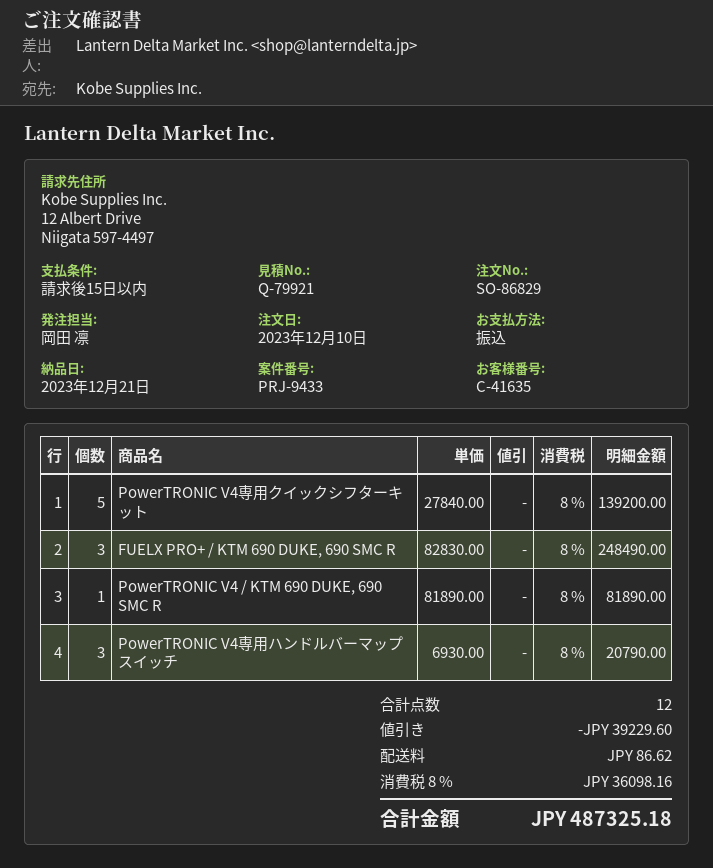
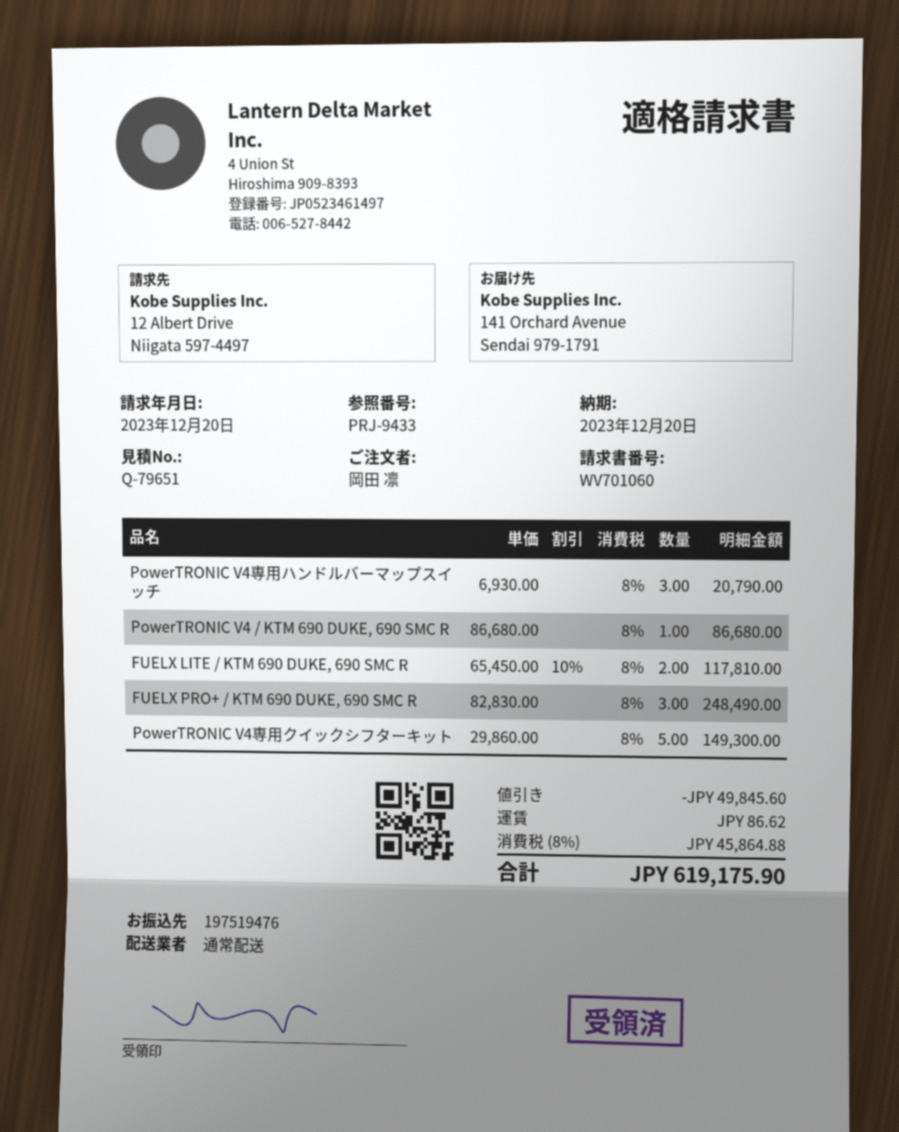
quote number: Q-79921 -> Q-79651
delivery date: 2023-12-21 -> 2023-12-20
PowerTRONIC V4専用クイックシフターキット: 5 x 27840.00 = 139200.00 -> 5 x 29860.00 = 149300.00
PowerTRONIC V4 / KTM 690 DUKE, 690 SMC R: 1 x 81890.00 = 81890.00 -> 1 x 86680.00 = 86680.00
FUELX LITE / KTM 690 DUKE, 690 SMC R: none -> 2 x 65450.00 - 10% = 117810.00
discount: 39229.60 -> 49845.60
tax: 8% = 36098.16 -> 8% = 45864.88
total: 487325.18 -> 619175.90

